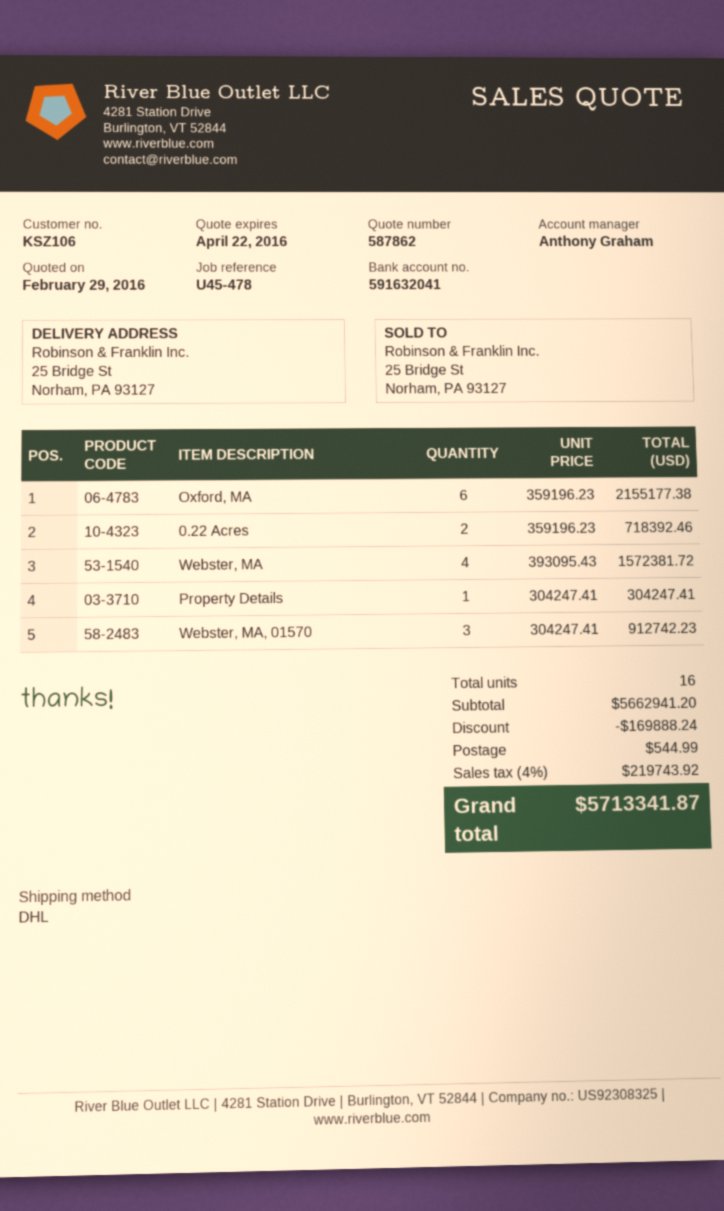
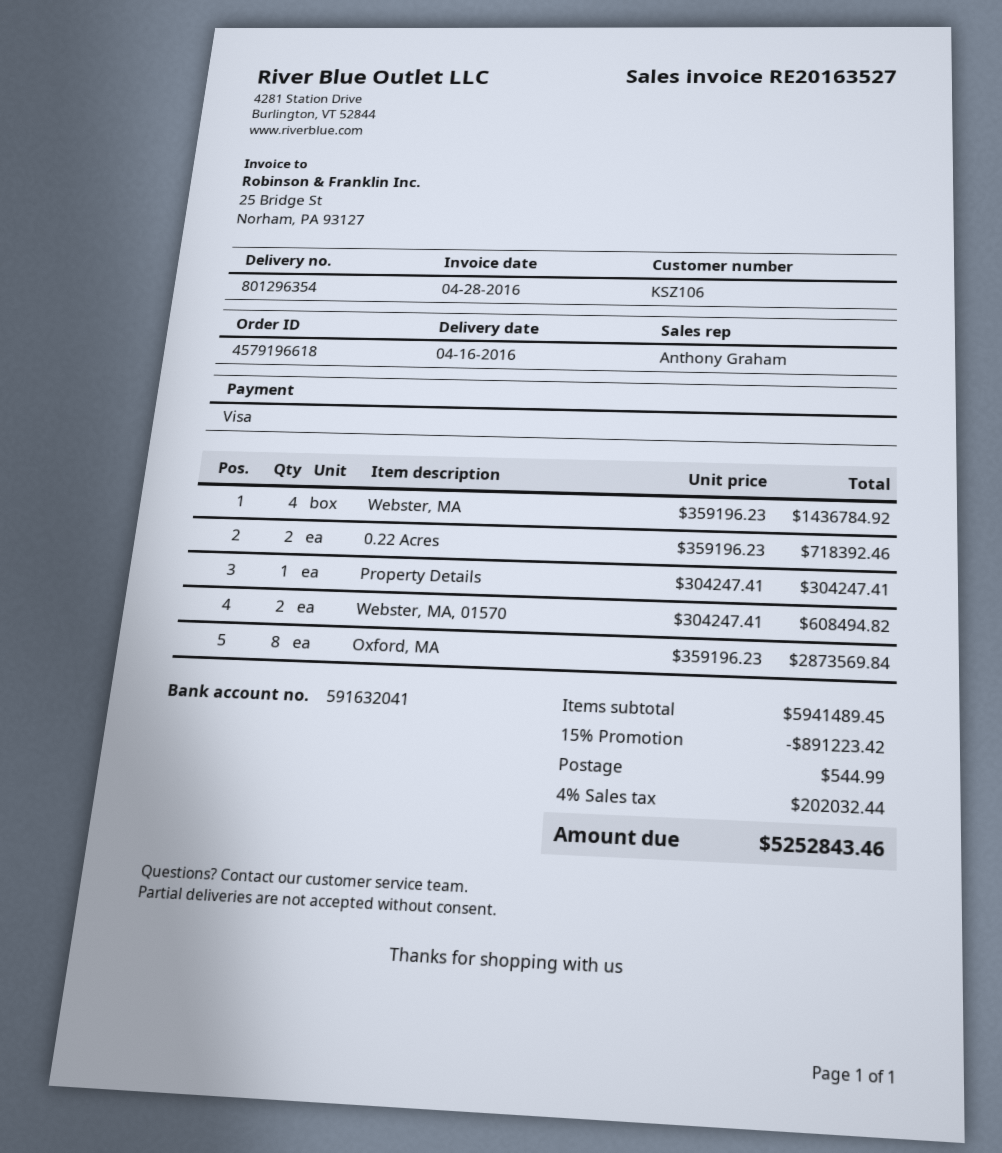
Oxford, MA: 6 x 359196.23 = 2155177.38 -> 8 x 359196.23 = 2873569.84
Webster, MA: 4 x 393095.43 = 1572381.72 -> 4 x 359196.23 = 1436784.92
Webster, MA, 01570: 3 x 304247.41 = 912742.23 -> 2 x 304247.41 = 608494.82
subtotal: 5662941.20 -> 5941489.45
discount: 169888.24 -> 891223.42
tax: 4% = 219743.92 -> 4% = 202032.44
total: 5713341.87 -> 5252843.46

